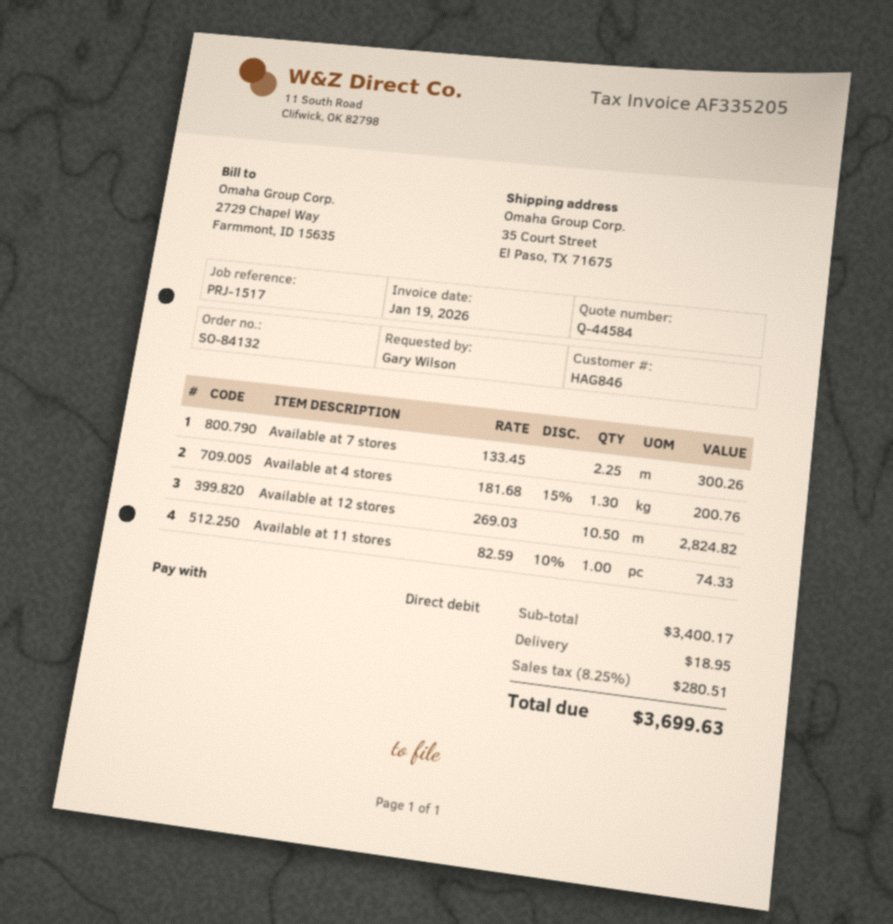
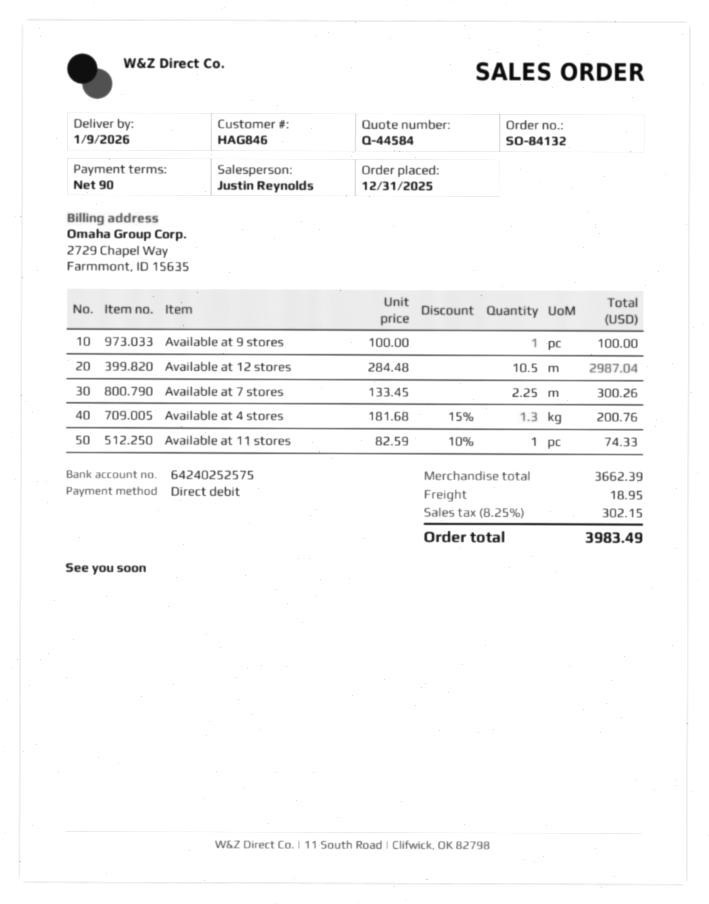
Available at 12 stores: 10.5 x 269.03 = 2824.82 -> 10.5 x 284.48 = 2987.04
Available at 9 stores: none -> 1 x 100.00 = 100.00
subtotal: 3400.17 -> 3662.39
tax: 8.25% = 280.51 -> 8.25% = 302.15
total: 3699.63 -> 3983.49

